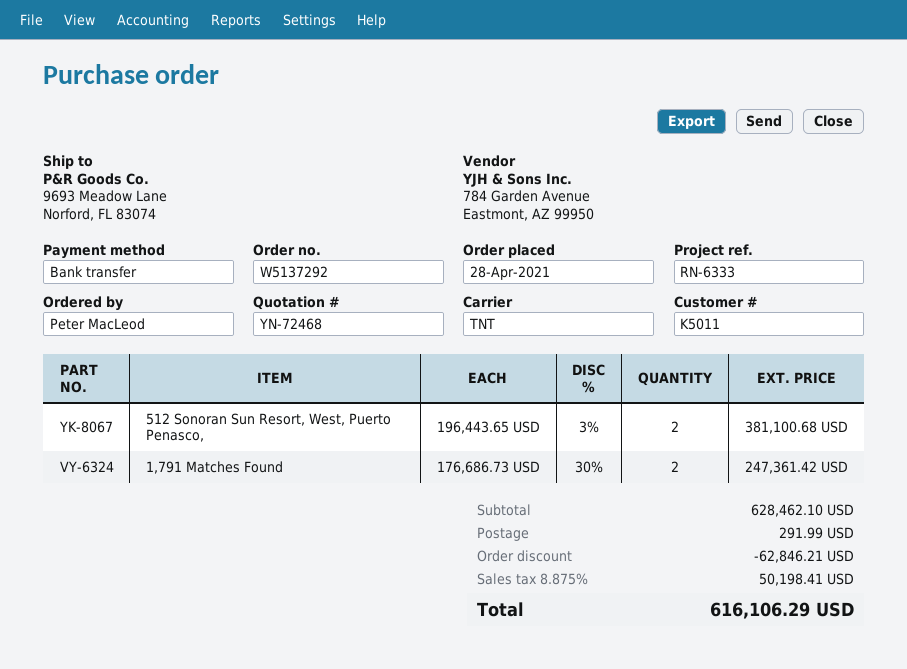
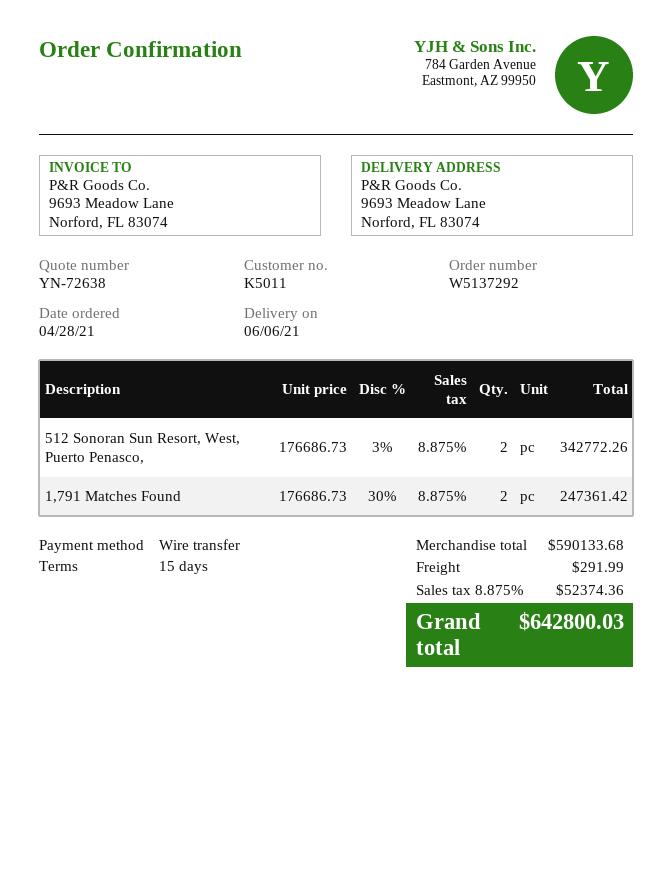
quote number: YN-72468 -> YN-72638
512 Sonoran Sun Resort, West, Puerto Penasco,: 2 x 196443.65 - 3% = 381100.68 -> 2 x 176686.73 - 3% = 342772.26
subtotal: 628462.10 -> 590133.68
discount: 62846.21 -> none
tax: 8.875% = 50198.41 -> 8.875% = 52374.36
total: 616106.29 -> 642800.03

